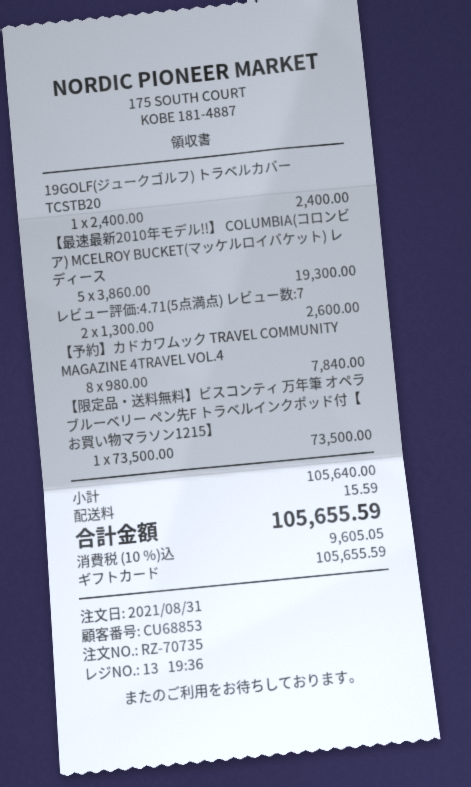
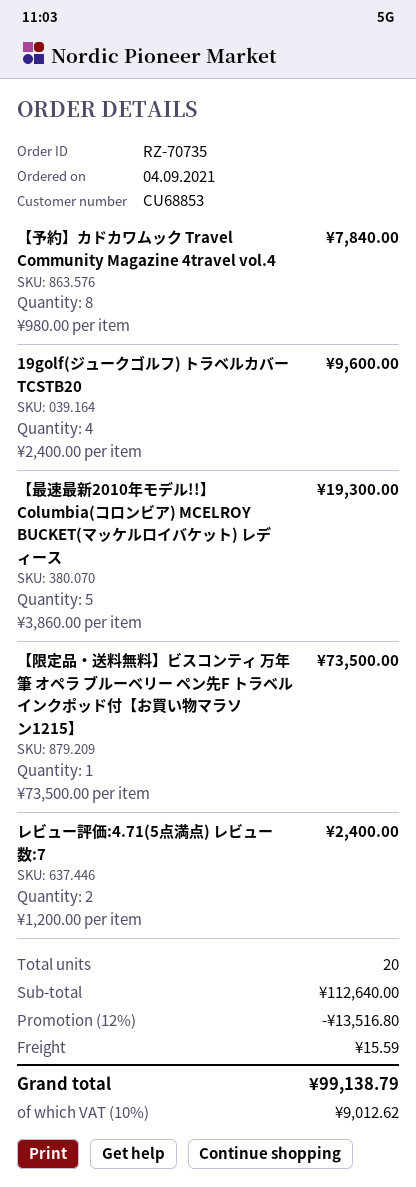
order date: 2021-08-31 -> 2021-09-04
19GOLF(ジュークゴルフ) トラベルカバー TCSTB20: 1 x 2400.00 = 2400.00 -> 4 x 2400.00 = 9600.00
レビュー評価:4.71(5点満点) レビュー数:7: 2 x 1300.00 = 2600.00 -> 2 x 1200.00 = 2400.00
subtotal: 105640.00 -> 112640.00
discount: none -> 12% = 13516.80
tax: 10% = 9605.05 -> 10% = 9012.62
total: 105655.59 -> 99138.79

